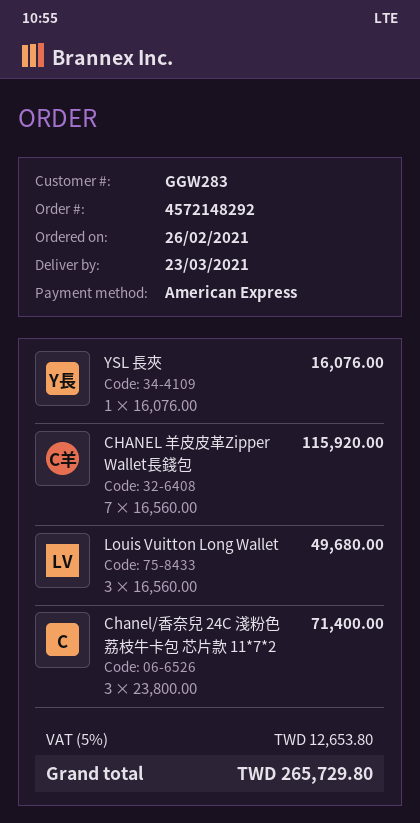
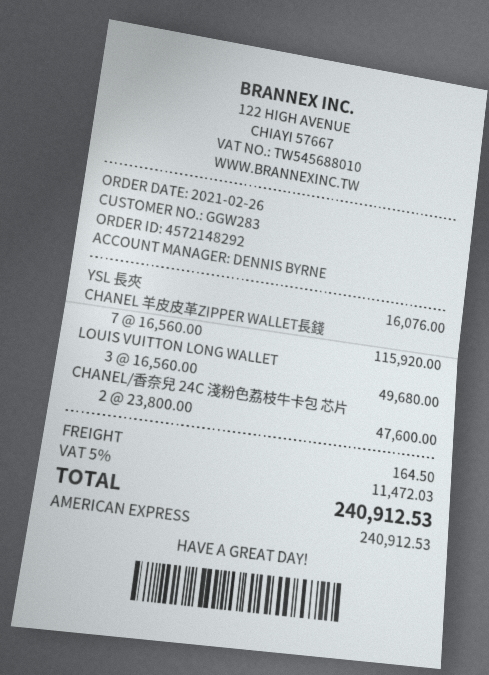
Chanel/香奈兒 24C 淺粉色荔枝牛卡包 芯片款 11*7*2: 3 x 23800.00 = 71400.00 -> 2 x 23800.00 = 47600.00
shipping: none -> 164.50
tax: 5% = 12653.80 -> 5% = 11472.03
total: 265729.80 -> 240912.53

